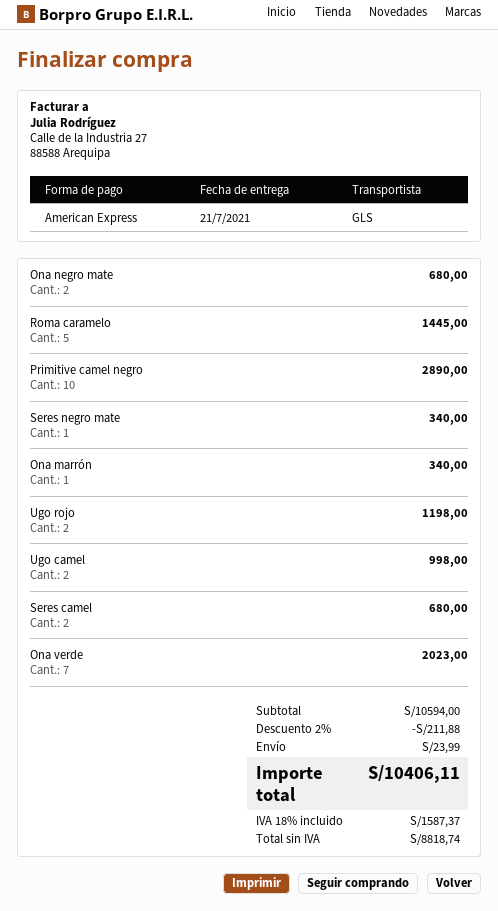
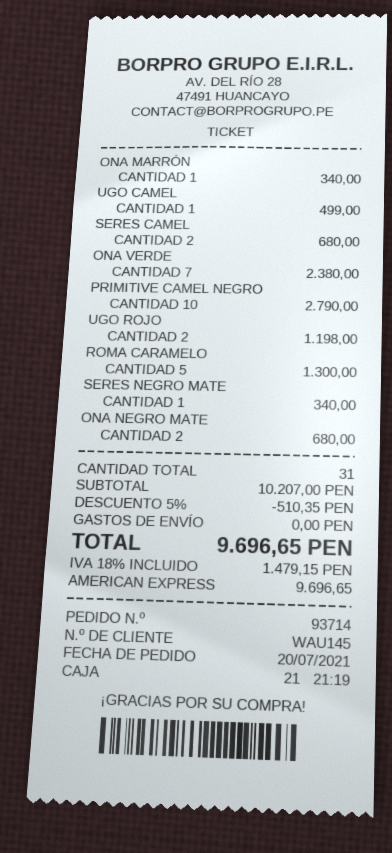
Roma caramelo: 5 for 1445.00 -> 5 for 1300.00
Primitive camel negro: 10 for 2890.00 -> 10 for 2790.00
Ugo camel: 2 for 998.00 -> 1 for 499.00
Ona verde: 7 for 2023.00 -> 7 for 2380.00
subtotal: 10594.00 -> 10207.00
discount: 2% = 211.88 -> 5% = 510.35
shipping: 23.99 -> 0.00
tax: 18% = 1587.37 -> 18% = 1479.15
total: 10406.11 -> 9696.65

